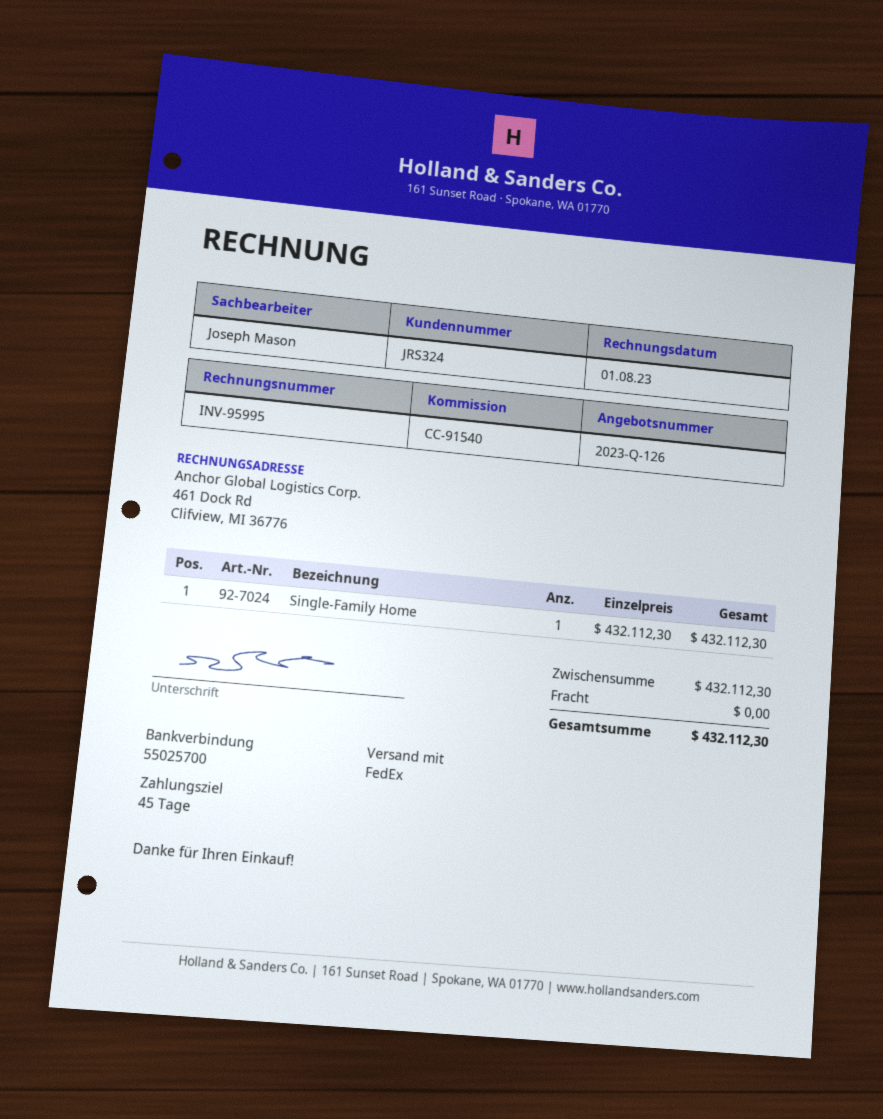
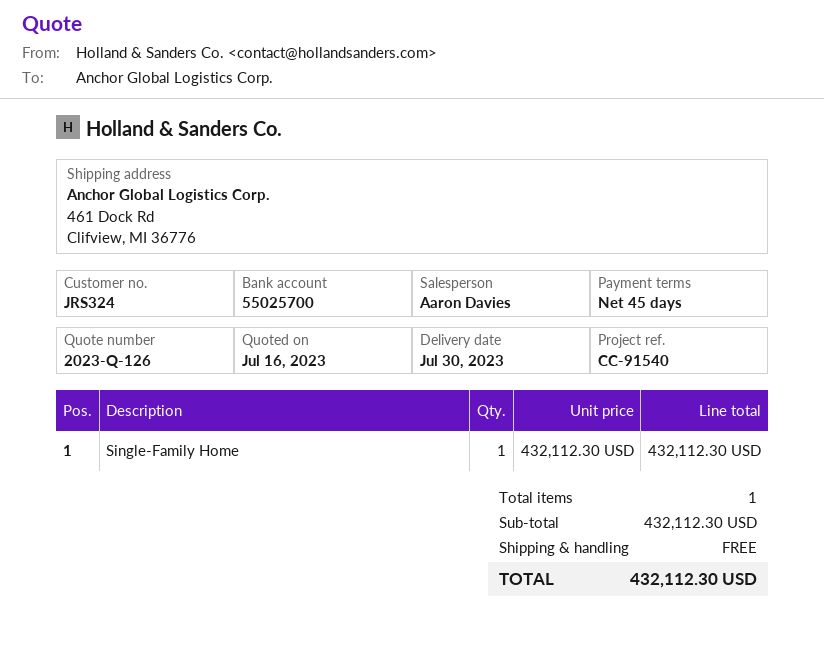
sales rep: Joseph Mason -> Aaron Davies

